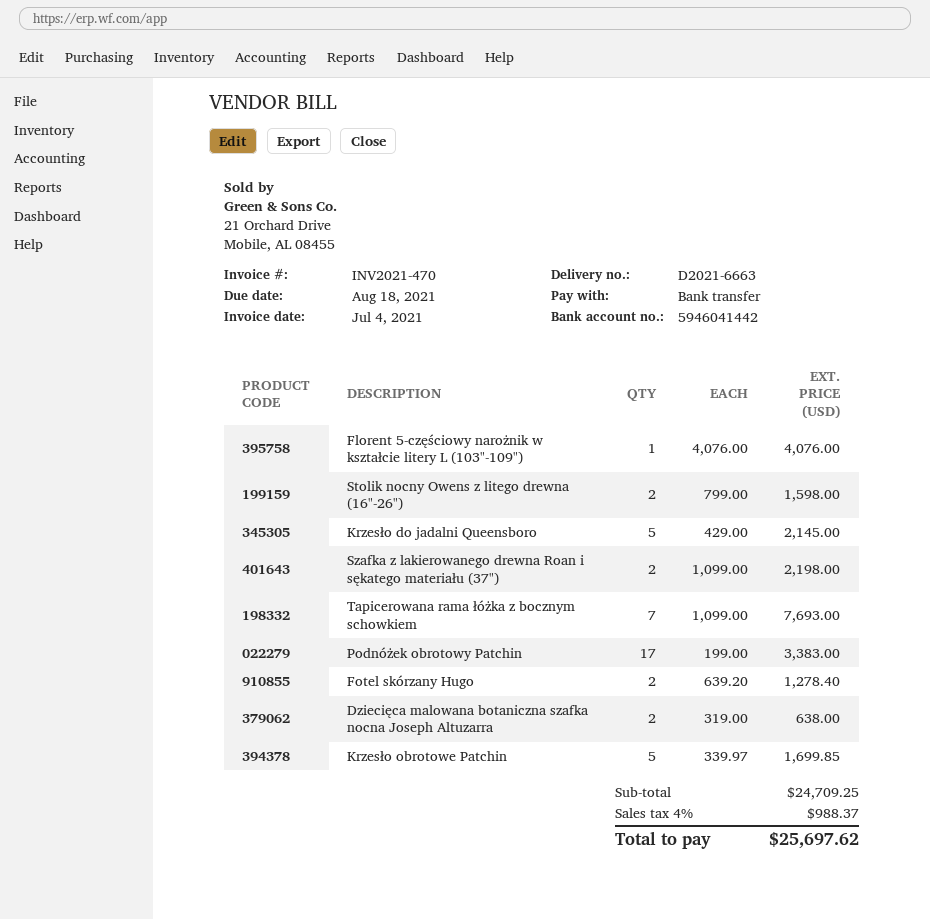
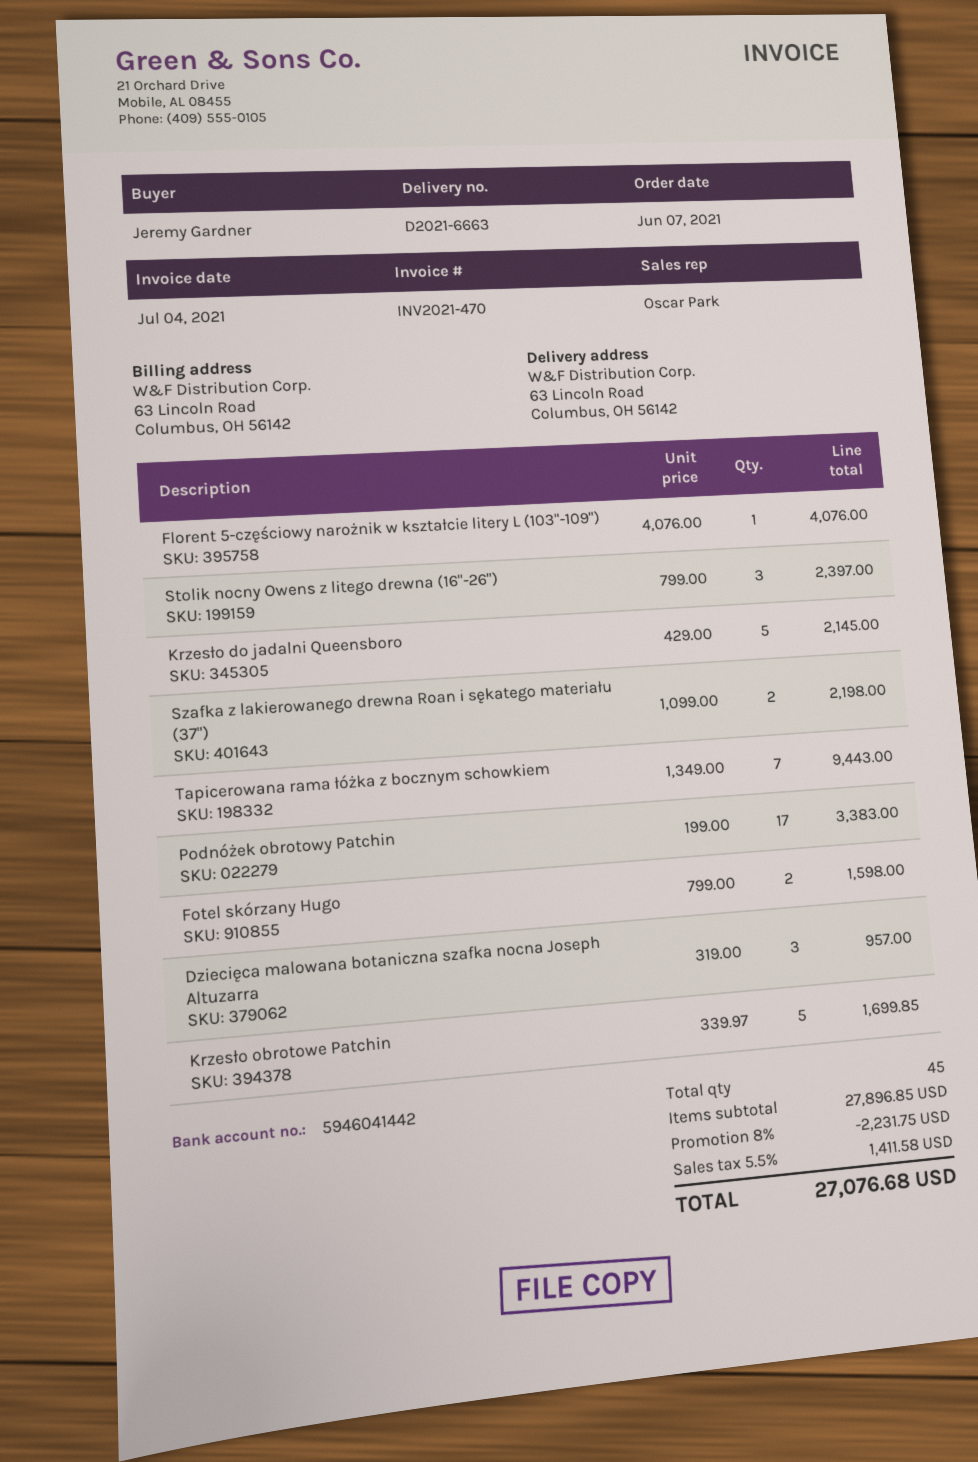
Stolik nocny Owens z litego drewna (16"-26"): 2 x 799.00 = 1598.00 -> 3 x 799.00 = 2397.00
Tapicerowana rama łóżka z bocznym schowkiem: 7 x 1099.00 = 7693.00 -> 7 x 1349.00 = 9443.00
Fotel skórzany Hugo: 2 x 639.20 = 1278.40 -> 2 x 799.00 = 1598.00
Dziecięca malowana botaniczna szafka nocna Joseph Altuzarra: 2 x 319.00 = 638.00 -> 3 x 319.00 = 957.00
subtotal: 24709.25 -> 27896.85
discount: none -> 8% = 2231.75
tax: 4% = 988.37 -> 5.5% = 1411.58
total: 25697.62 -> 27076.68

